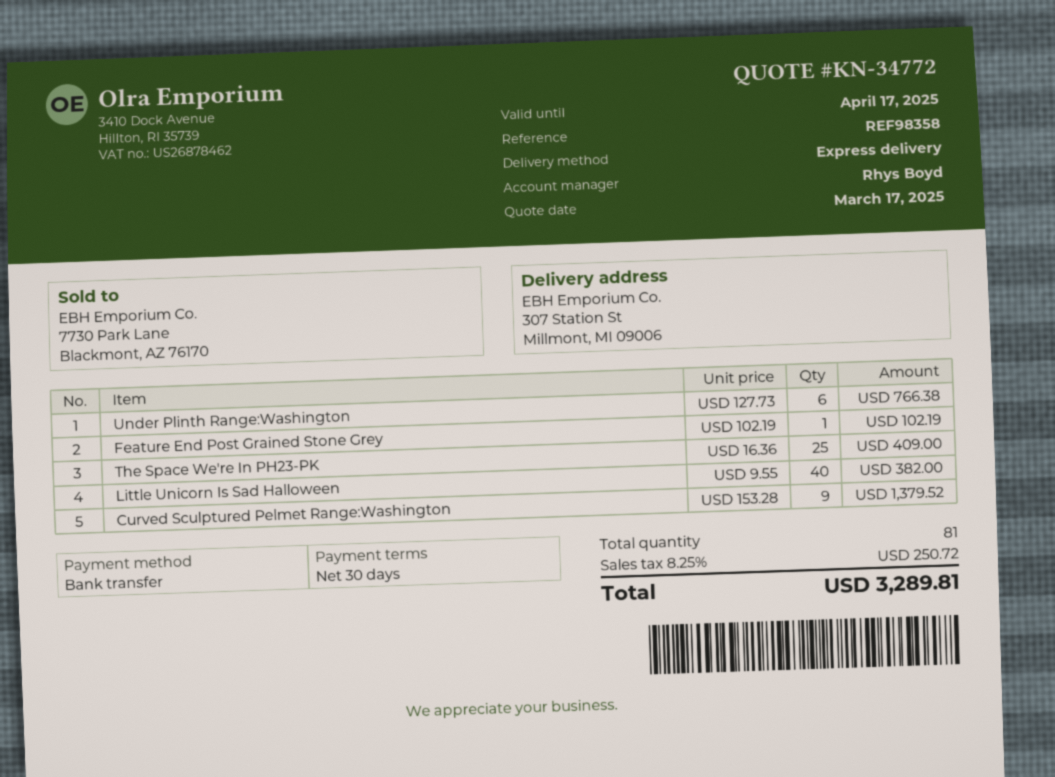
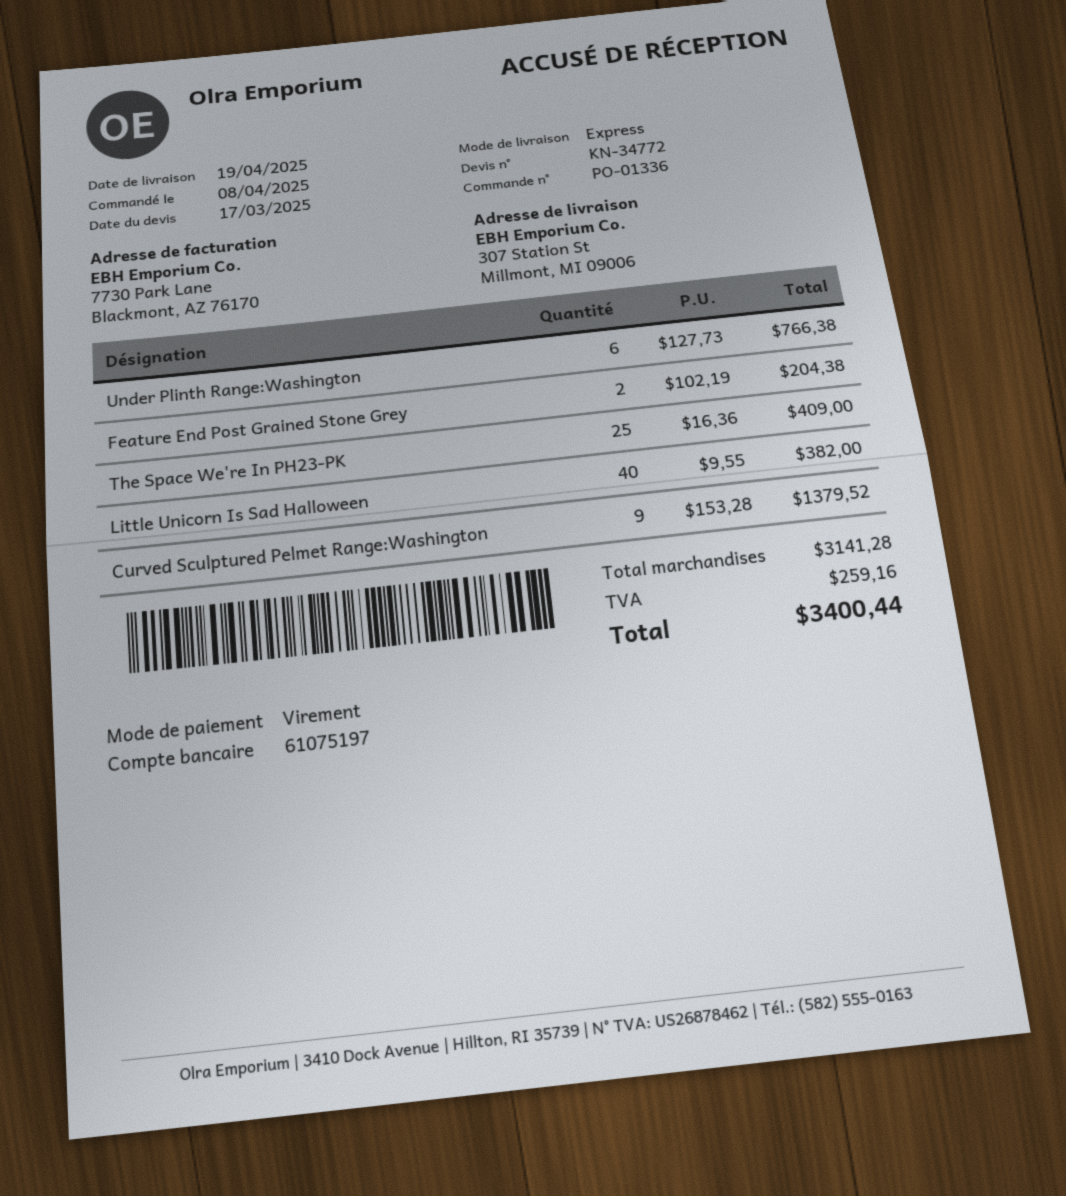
Feature End Post Grained Stone Grey: 1 x 102.19 = 102.19 -> 2 x 102.19 = 204.38
tax: 250.72 -> 259.16
total: 3289.81 -> 3400.44

